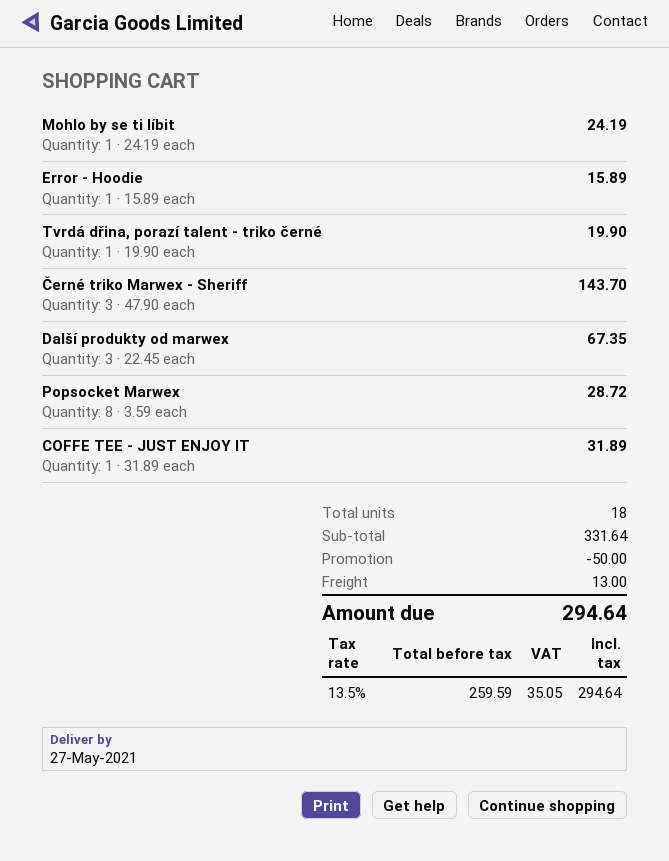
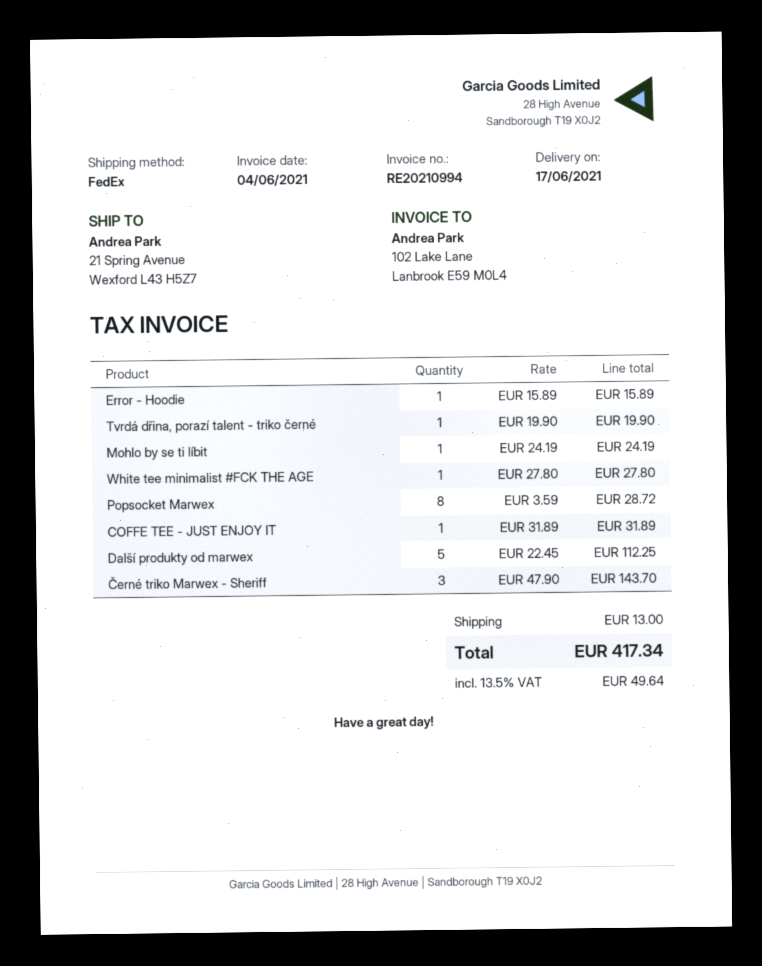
delivery date: 2021-05-27 -> 2021-06-17
Další produkty od marwex: 3 x 22.45 = 67.35 -> 5 x 22.45 = 112.25
White tee minimalist #FCK THE AGE: none -> 1 x 27.80 = 27.80
discount: 50.00 -> none
tax: 13.5% = 35.05 -> 13.5% = 49.64
total: 294.64 -> 417.34

